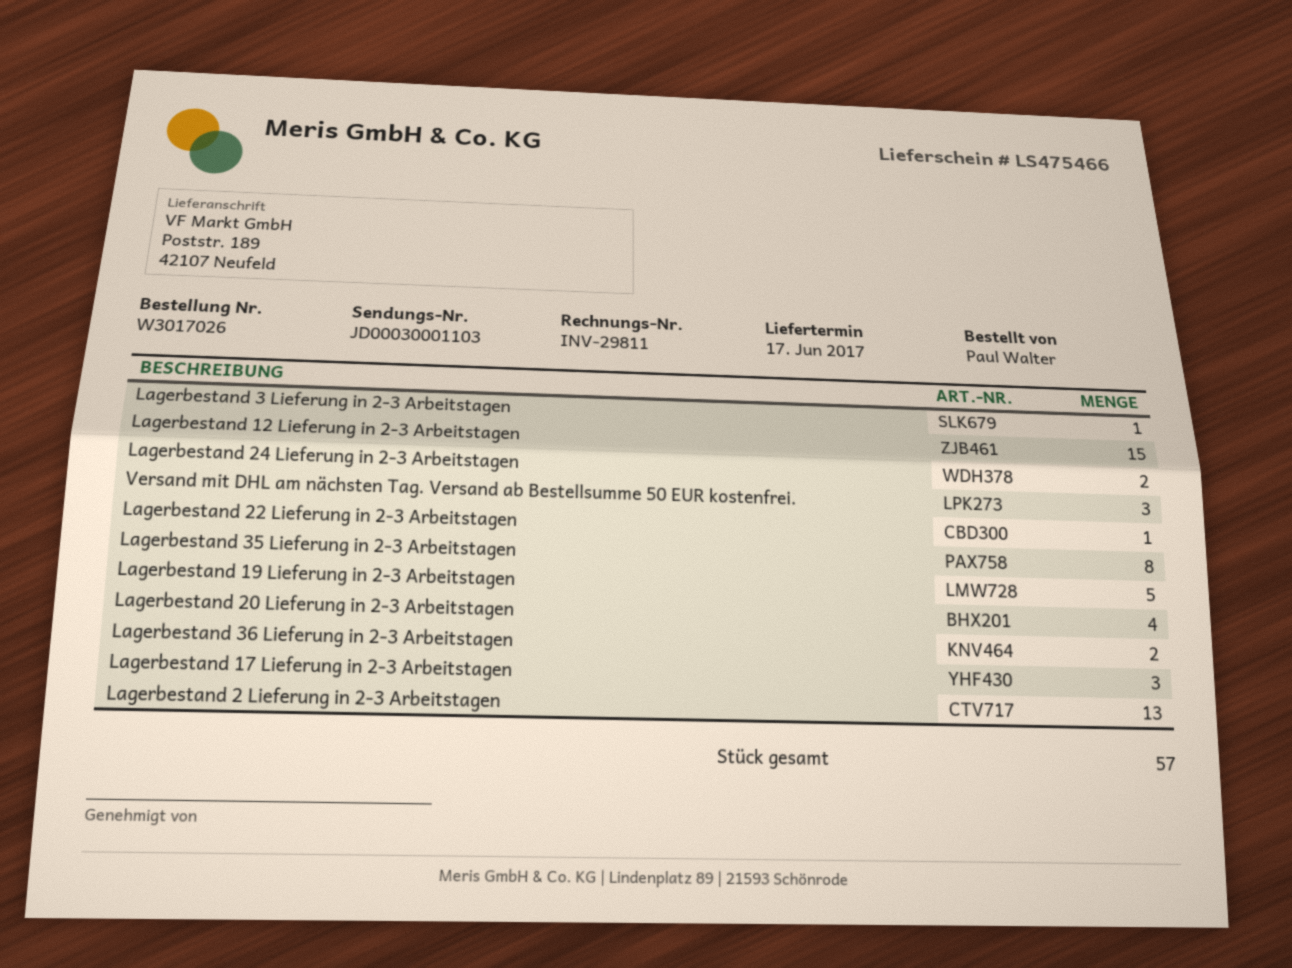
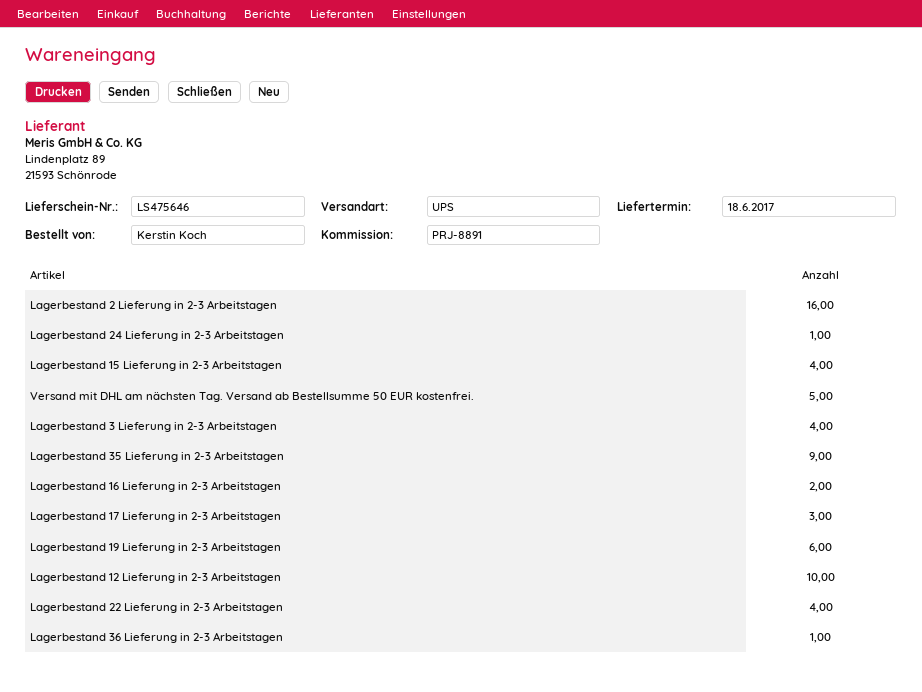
delivery note number: LS475466 -> LS475646
delivery date: 2017-06-17 -> 2017-06-18
ordered by: Paul Walter -> Kerstin Koch
Lagerbestand 3 Lieferung in 2-3 Arbeitstagen: 1 -> 4
Lagerbestand 12 Lieferung in 2-3 Arbeitstagen: 15 -> 10
Lagerbestand 24 Lieferung in 2-3 Arbeitstagen: 2 -> 1
Versand mit DHL am nächsten Tag. Versand ab Bestellsumme 50 EUR kostenfrei.: 3 -> 5
Lagerbestand 22 Lieferung in 2-3 Arbeitstagen: 1 -> 4
Lagerbestand 35 Lieferung in 2-3 Arbeitstagen: 8 -> 9
Lagerbestand 19 Lieferung in 2-3 Arbeitstagen: 5 -> 6
Lagerbestand 20 Lieferung in 2-3 Arbeitstagen: 4 -> none
Lagerbestand 36 Lieferung in 2-3 Arbeitstagen: 2 -> 1
Lagerbestand 2 Lieferung in 2-3 Arbeitstagen: 13 -> 16
Lagerbestand 15 Lieferung in 2-3 Arbeitstagen: none -> 4
Lagerbestand 16 Lieferung in 2-3 Arbeitstagen: none -> 2

